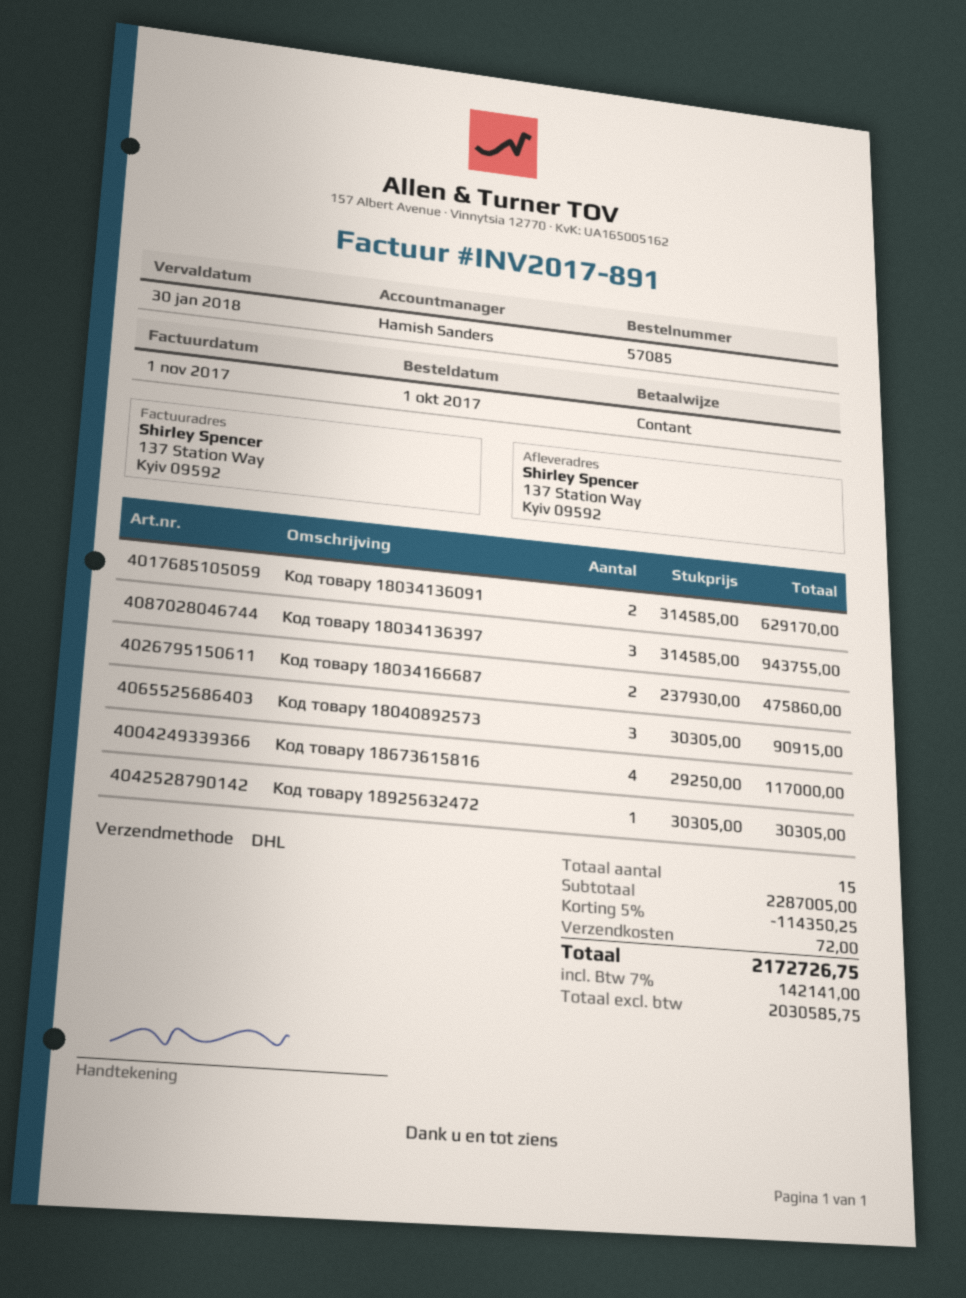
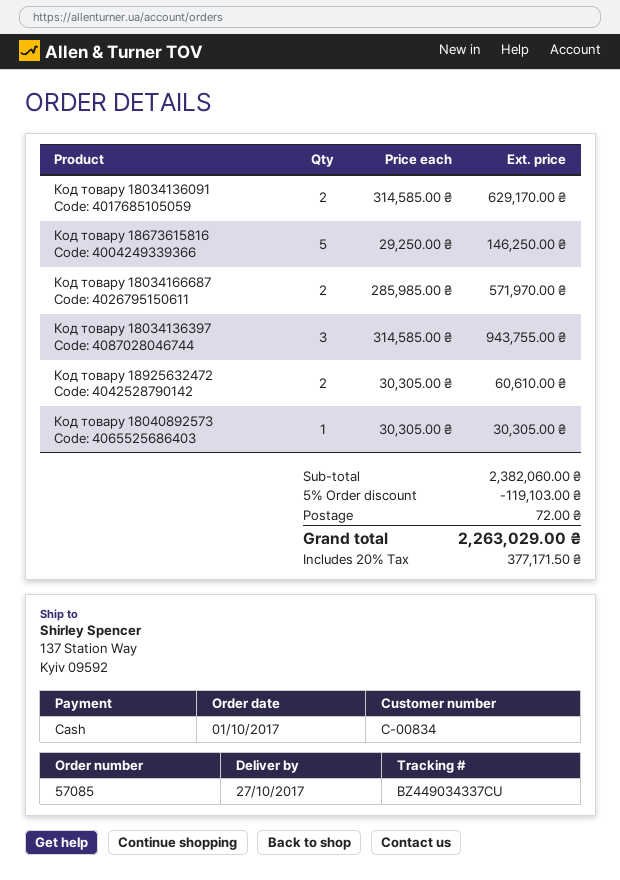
Код товару 18034166687: 2 x 237930.00 = 475860.00 -> 2 x 285985.00 = 571970.00
Код товару 18040892573: 3 x 30305.00 = 90915.00 -> 1 x 30305.00 = 30305.00
Код товару 18673615816: 4 x 29250.00 = 117000.00 -> 5 x 29250.00 = 146250.00
Код товару 18925632472: 1 x 30305.00 = 30305.00 -> 2 x 30305.00 = 60610.00
subtotal: 2287005.00 -> 2382060.00
discount: 5% = 114350.25 -> 5% = 119103.00
tax: 7% = 142141.00 -> 20% = 377171.50
total: 2172726.75 -> 2263029.00

